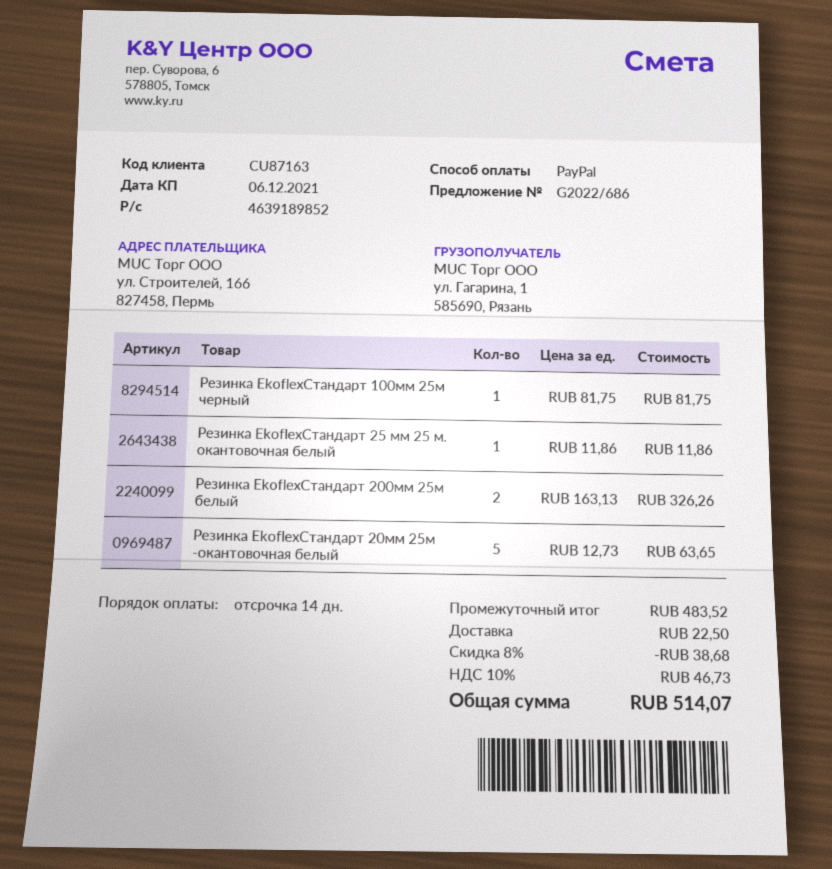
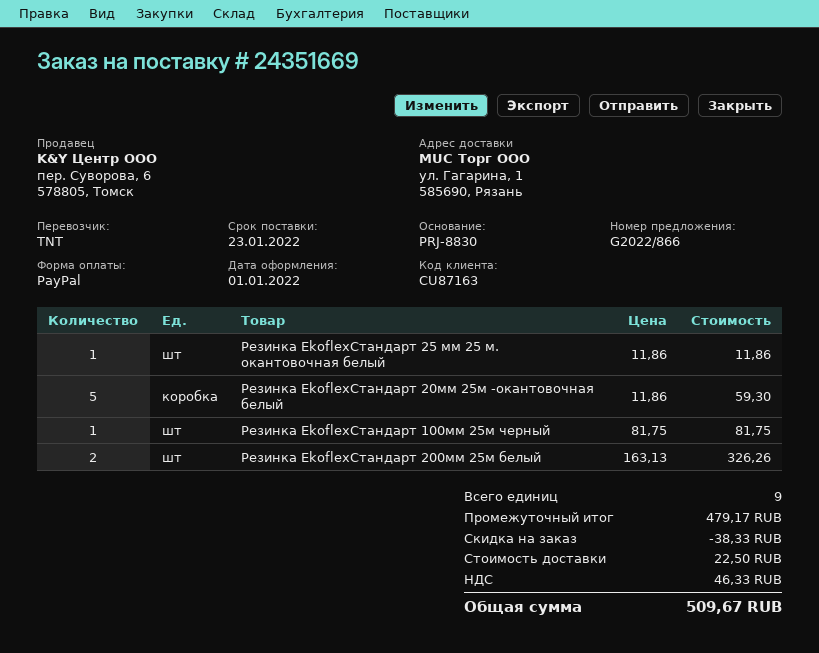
quote number: G2022/686 -> G2022/866
Резинка EkoflexСтандарт 20мм 25м -окантовочная белый: 5 x 12.73 = 63.65 -> 5 x 11.86 = 59.30
subtotal: 483.52 -> 479.17
discount: 38.68 -> 38.33
tax: 46.73 -> 46.33
total: 514.07 -> 509.67

